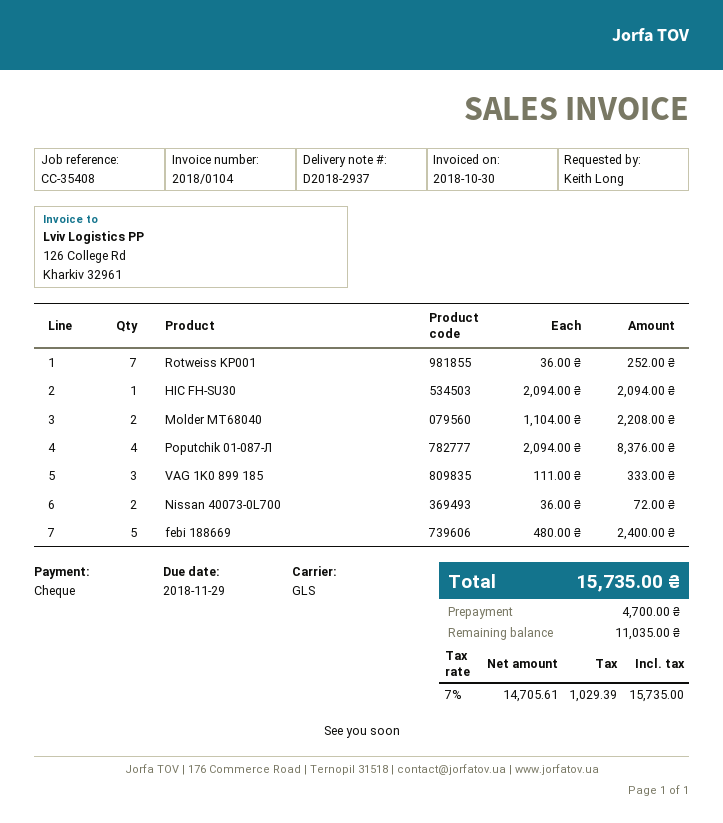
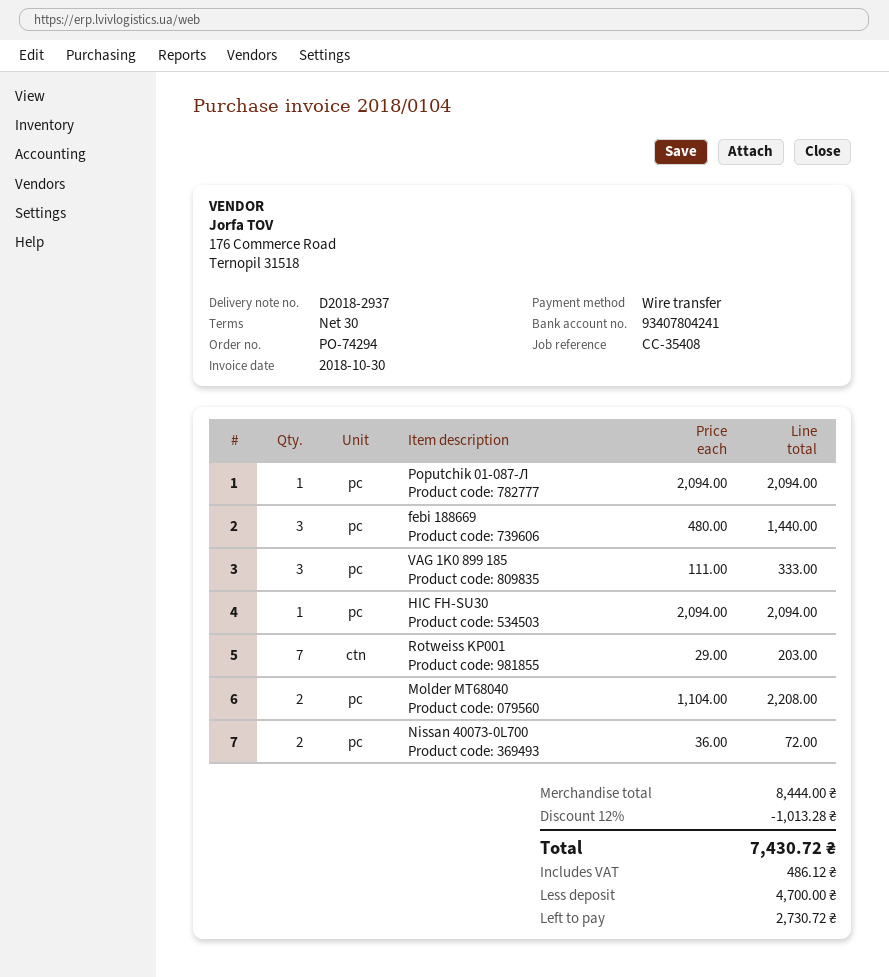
payment method: cheque -> bank transfer
Rotweiss KP001: 7 x 36.00 = 252.00 -> 7 x 29.00 = 203.00
Poputchik 01-087-Л: 4 x 2094.00 = 8376.00 -> 1 x 2094.00 = 2094.00
febi 188669: 5 x 480.00 = 2400.00 -> 3 x 480.00 = 1440.00
discount: none -> 12% = 1013.28
tax: 1029.39 -> 486.12
total: 15735.00 -> 7430.72
balance: 11035.00 -> 2730.72

